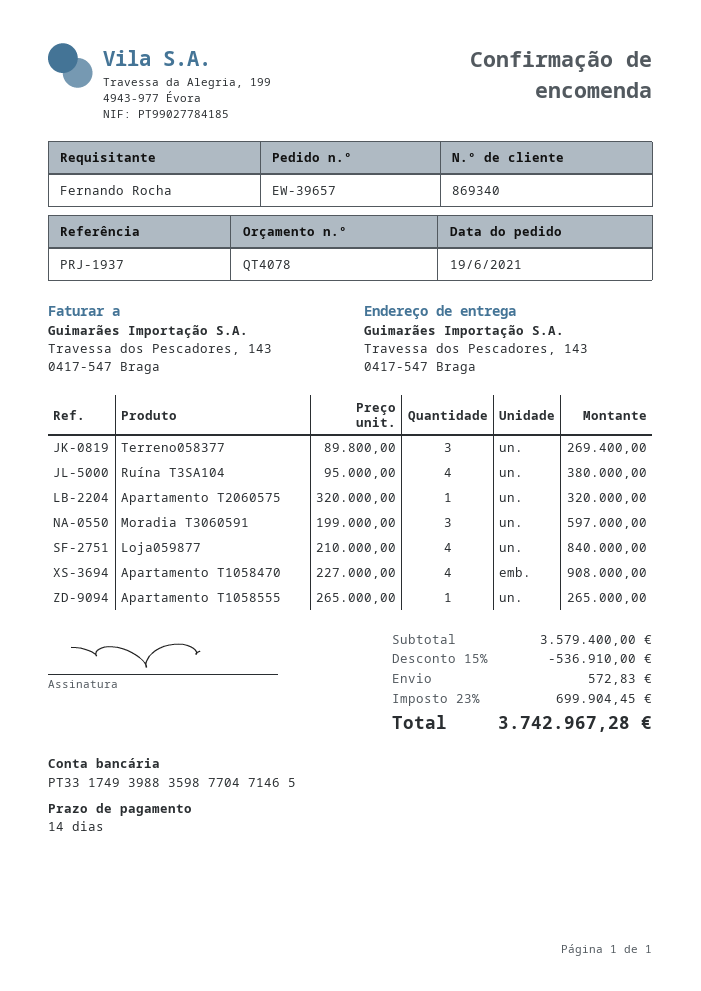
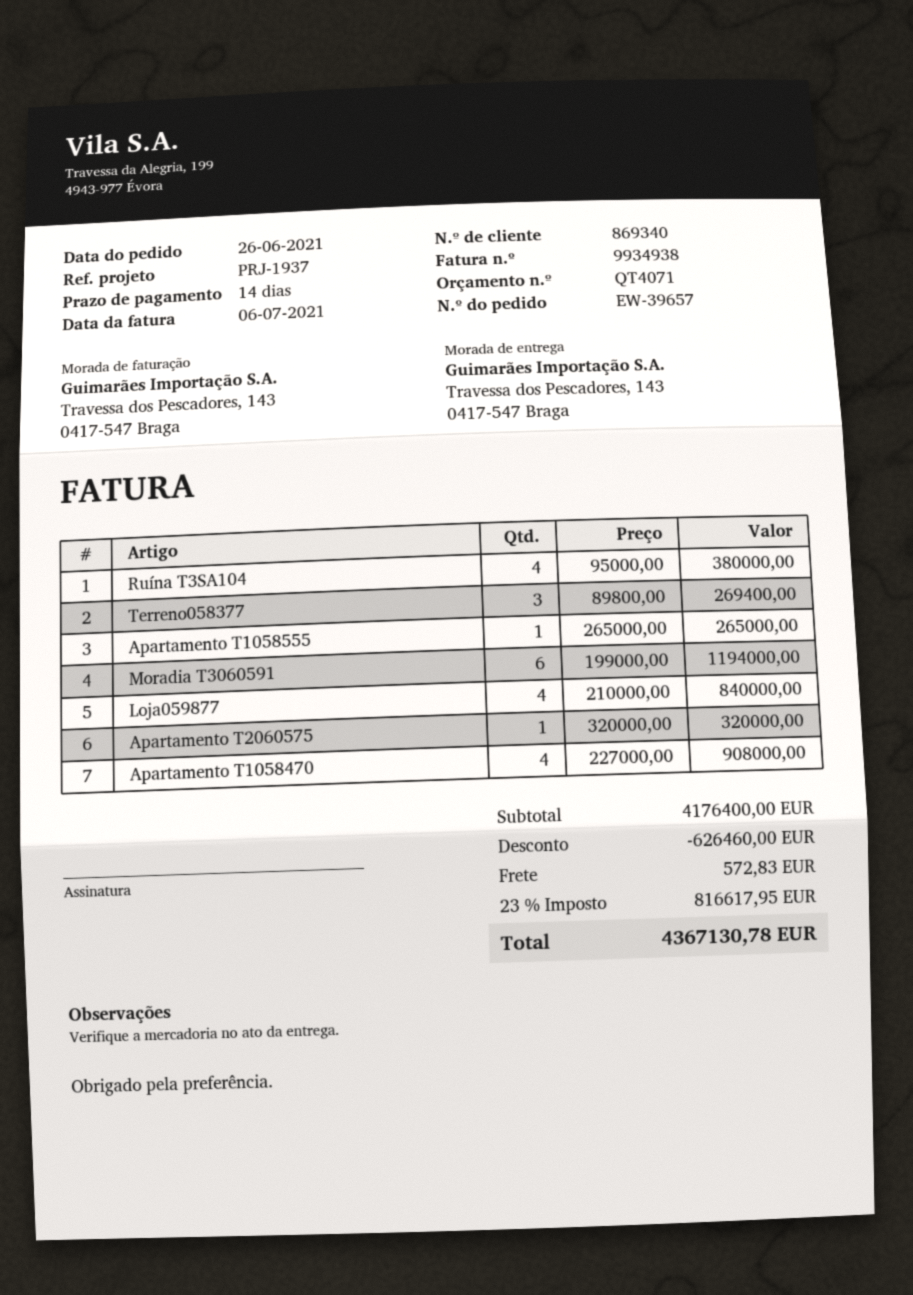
quote number: QT4078 -> QT4071
order date: 2021-06-19 -> 2021-06-26
Moradia T3060591: 3 x 199000.00 = 597000.00 -> 6 x 199000.00 = 1194000.00
subtotal: 3579400.00 -> 4176400.00
discount: 536910.00 -> 626460.00
tax: 23% = 699904.45 -> 23% = 816617.95
total: 3742967.28 -> 4367130.78

